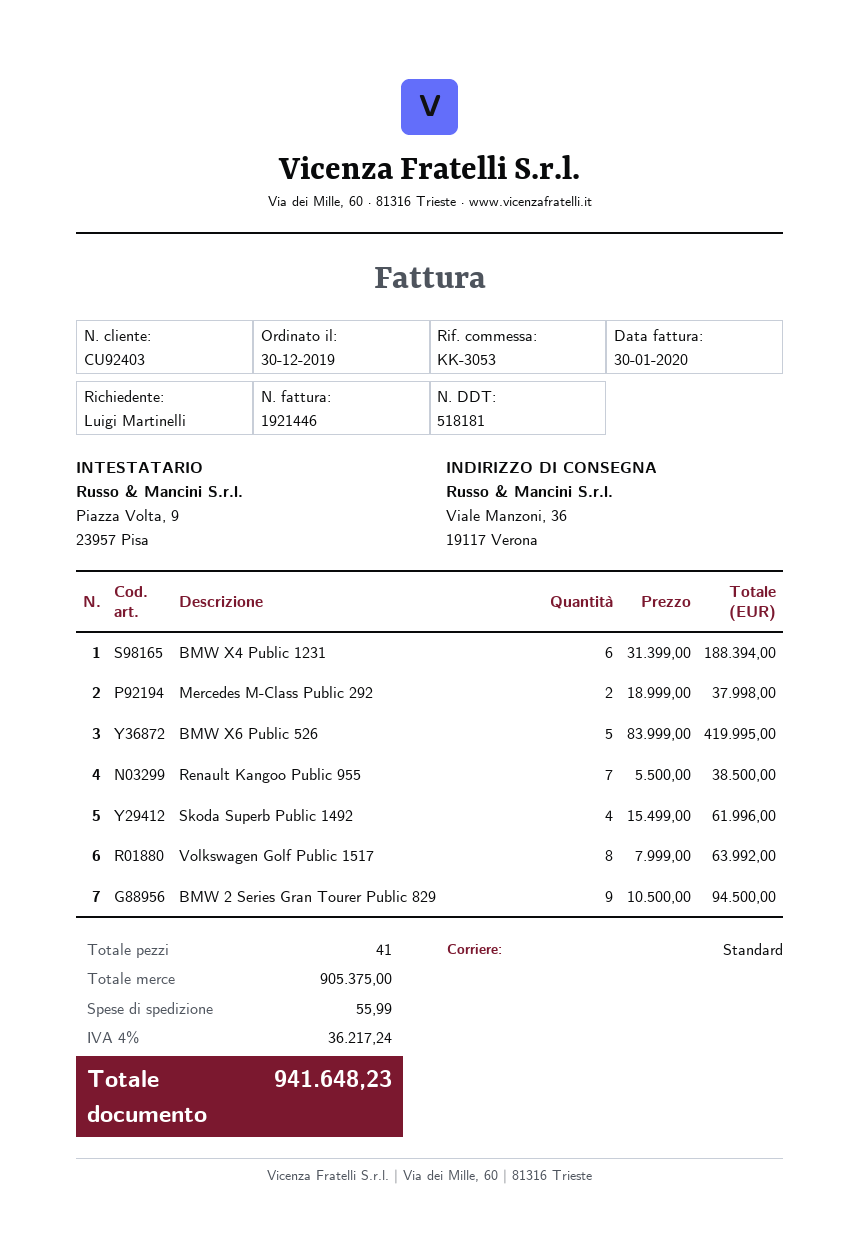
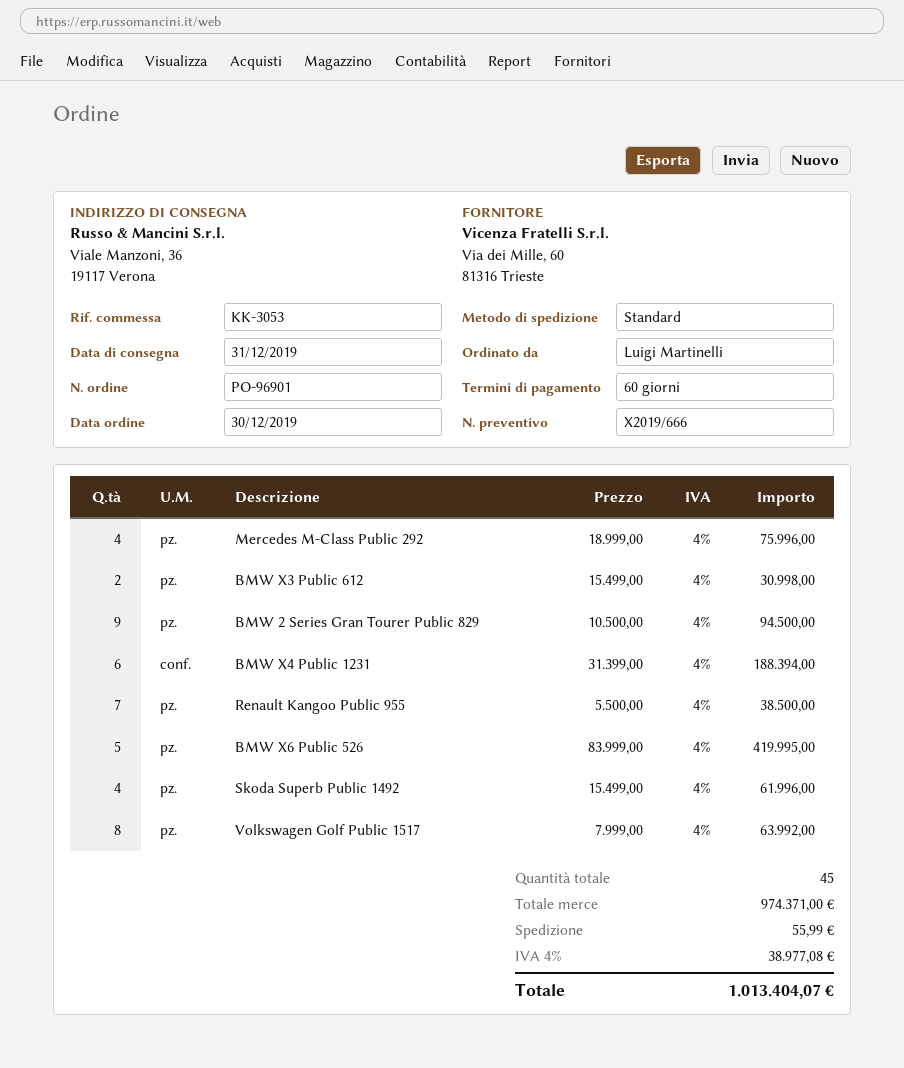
Mercedes M-Class Public 292: 2 x 18999.00 = 37998.00 -> 4 x 18999.00 = 75996.00
BMW X3 Public 612: none -> 2 x 15499.00 = 30998.00
total quantity: 41 -> 45
subtotal: 905375.00 -> 974371.00
tax: 4% = 36217.24 -> 4% = 38977.08
total: 941648.23 -> 1013404.07

